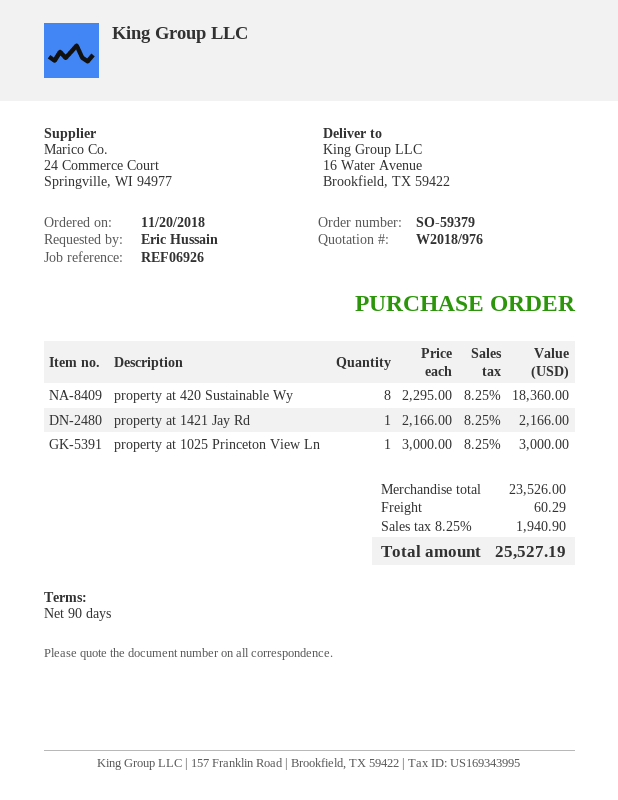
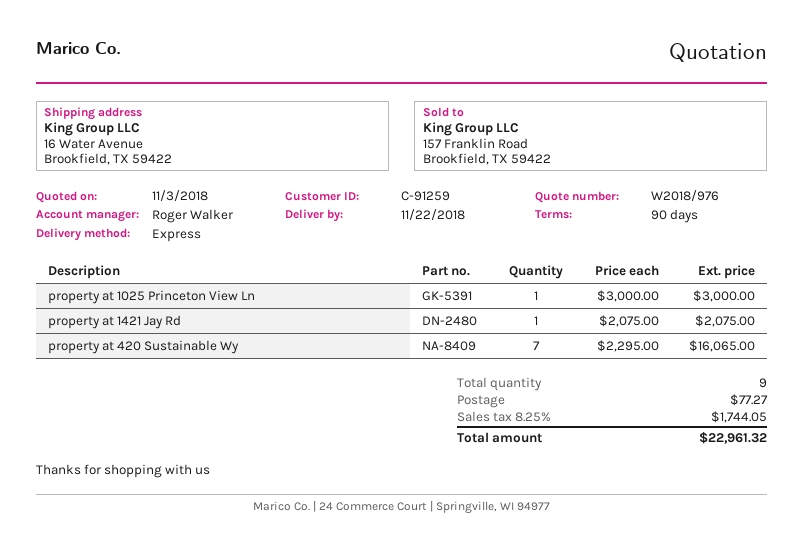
property at 420 Sustainable Wy: 8 x 2295.00 = 18360.00 -> 7 x 2295.00 = 16065.00
property at 1421 Jay Rd: 1 x 2166.00 = 2166.00 -> 1 x 2075.00 = 2075.00
shipping: 60.29 -> 77.27
tax: 8.25% = 1940.90 -> 8.25% = 1744.05
total: 25527.19 -> 22961.32

